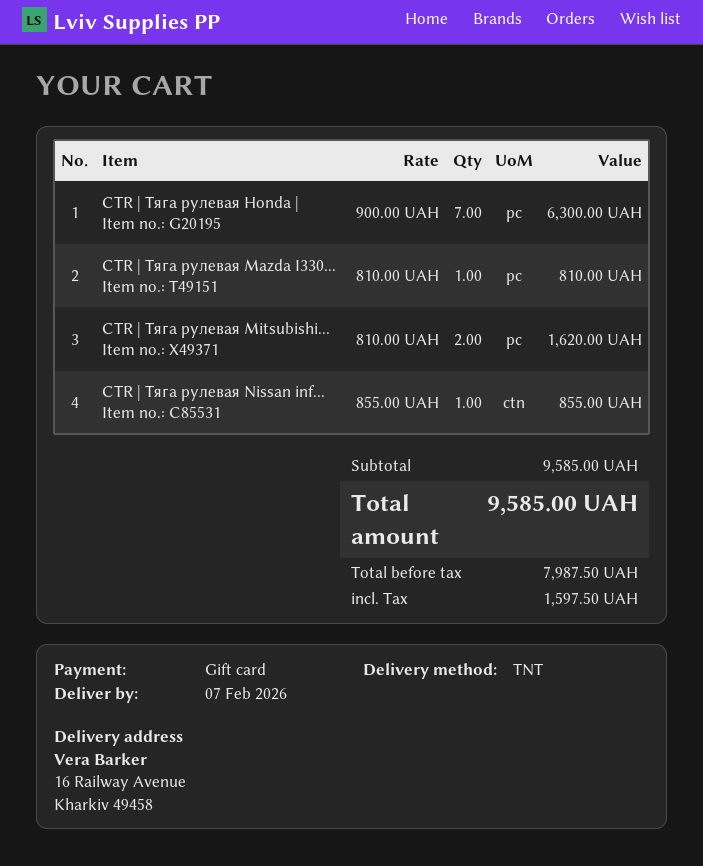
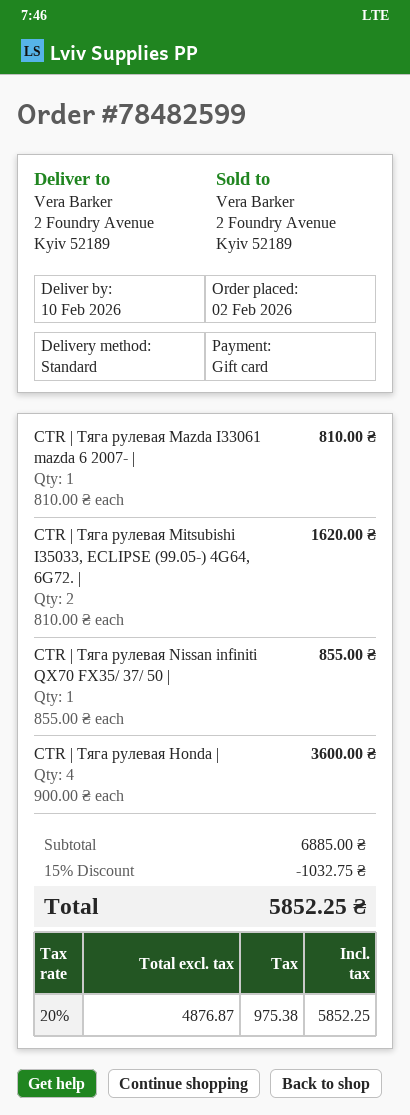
delivery date: 2026-02-07 -> 2026-02-10
shipping method: TNT -> standard
ship to: 16 Railway Avenue, Kharkiv 49458 -> 2 Foundry Avenue, Kyiv 52189
CTR | Тяга рулевая Honda |: 7 x 900.00 = 6300.00 -> 4 x 900.00 = 3600.00
subtotal: 9585.00 -> 6885.00
discount: none -> 15% = 1032.75
net: 7987.50 -> 4876.87
tax: 1597.50 -> 975.38
total: 9585.00 -> 5852.25

